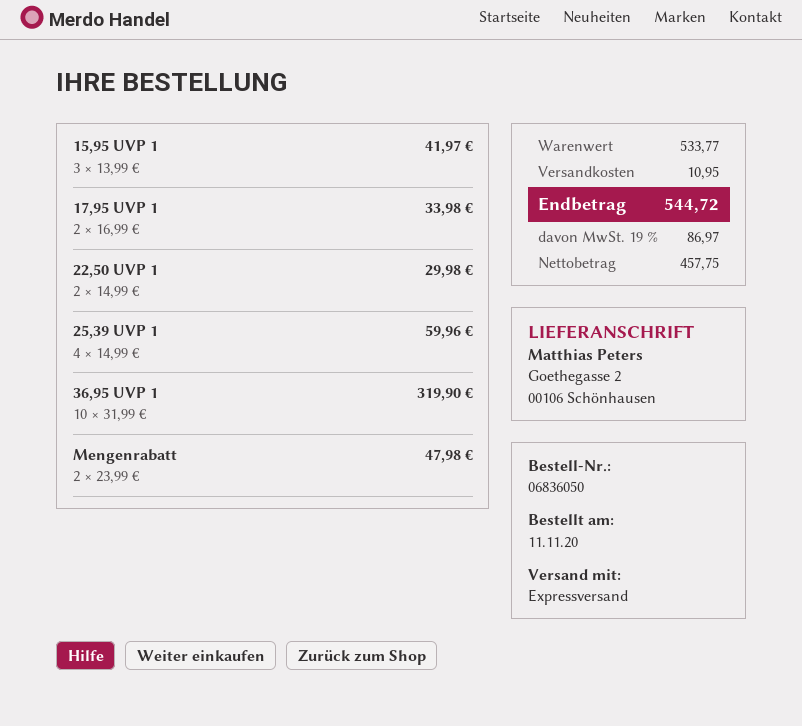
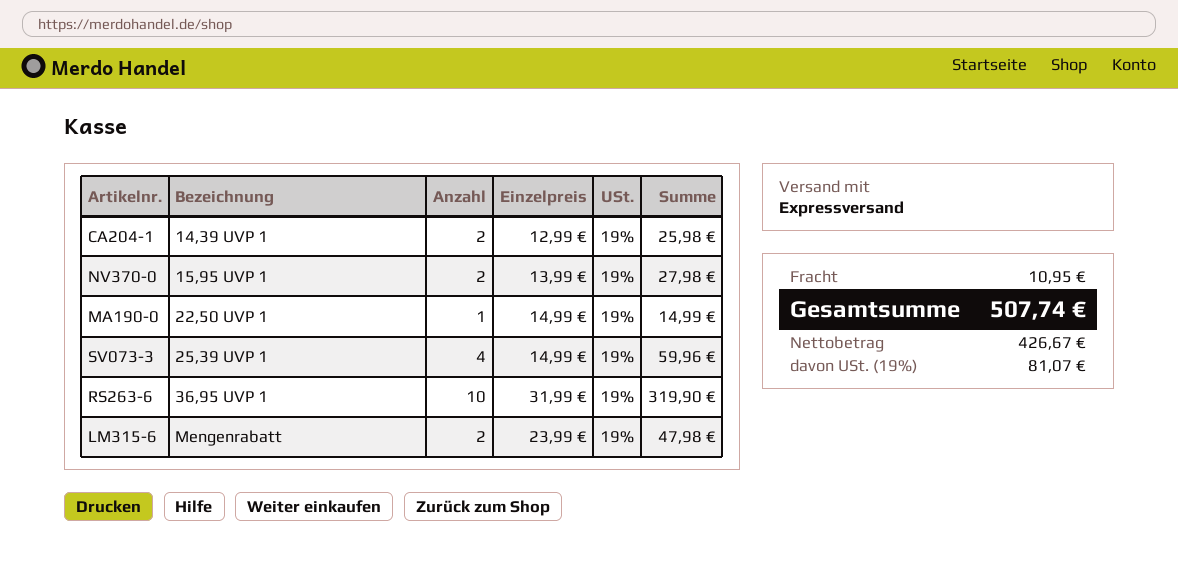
15,95 UVP 1: 3 x 13.99 = 41.97 -> 2 x 13.99 = 27.98
17,95 UVP 1: 2 x 16.99 = 33.98 -> none
22,50 UVP 1: 2 x 14.99 = 29.98 -> 1 x 14.99 = 14.99
14,39 UVP 1: none -> 2 x 12.99 = 25.98
net: 457.75 -> 426.67
tax: 19% = 86.97 -> 19% = 81.07
total: 544.72 -> 507.74

